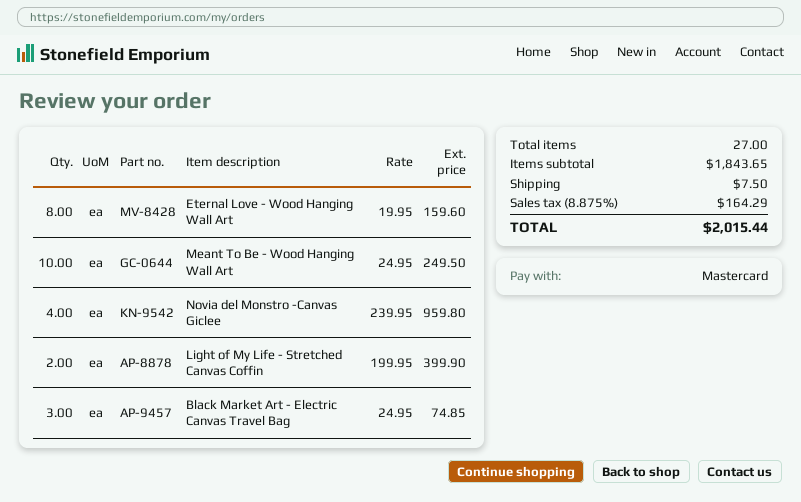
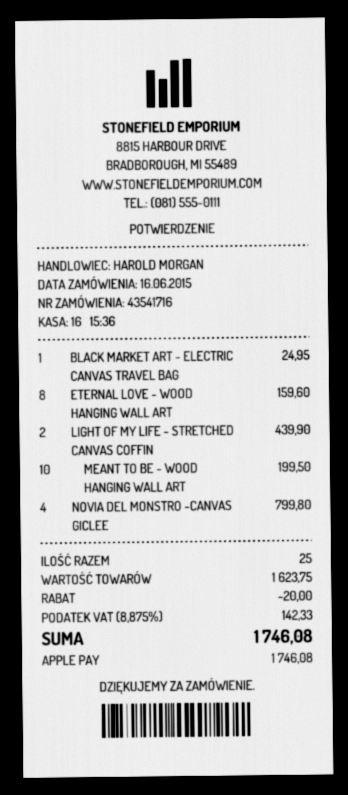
payment method: Mastercard -> Apple Pay
Meant To Be - Wood Hanging Wall Art: 10 for 249.50 -> 10 for 199.50
Novia del Monstro -Canvas Giclee: 4 for 959.80 -> 4 for 799.80
Light of My Life - Stretched Canvas Coffin: 2 for 399.90 -> 2 for 439.90
Black Market Art - Electric Canvas Travel Bag: 3 for 74.85 -> 1 for 24.95
total quantity: 27 -> 25
subtotal: 1843.65 -> 1623.75
discount: none -> 20.00
shipping: 7.50 -> none
tax: 8.875% = 164.29 -> 8.875% = 142.33
total: 2015.44 -> 1746.08

